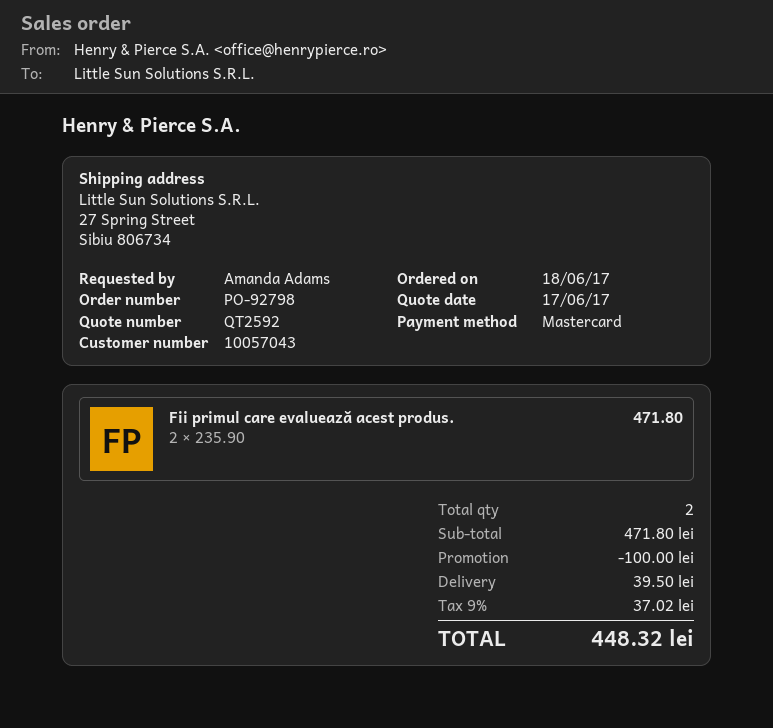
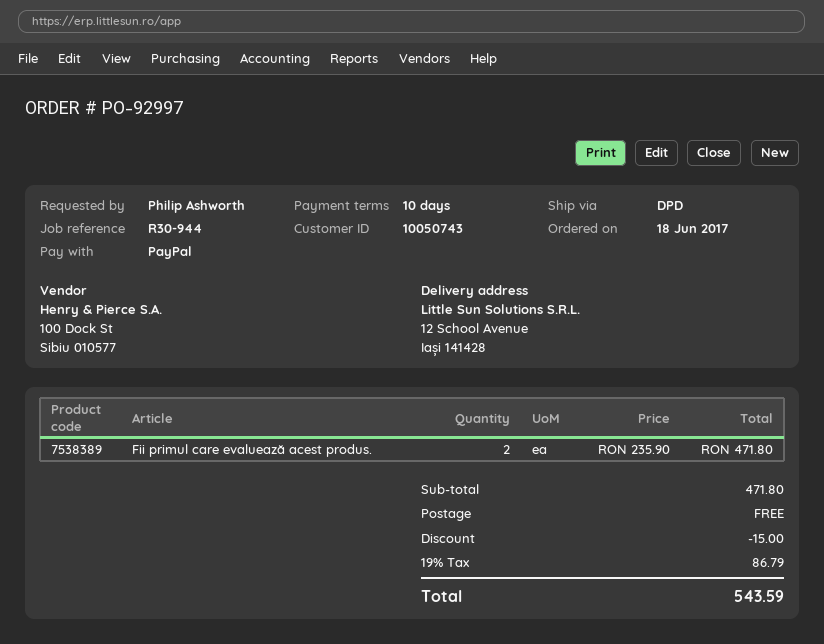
order number: PO-92798 -> PO-92997
customer number: 10057043 -> 10050743
ordered by: Amanda Adams -> Philip Ashworth
payment method: Mastercard -> PayPal
ship to: 27 Spring Street, Sibiu 806734 -> 12 School Avenue, Iași 141428
discount: 100.00 -> 15.00
shipping: 39.50 -> 0.00
tax: 9% = 37.02 -> 19% = 86.79
total: 448.32 -> 543.59

